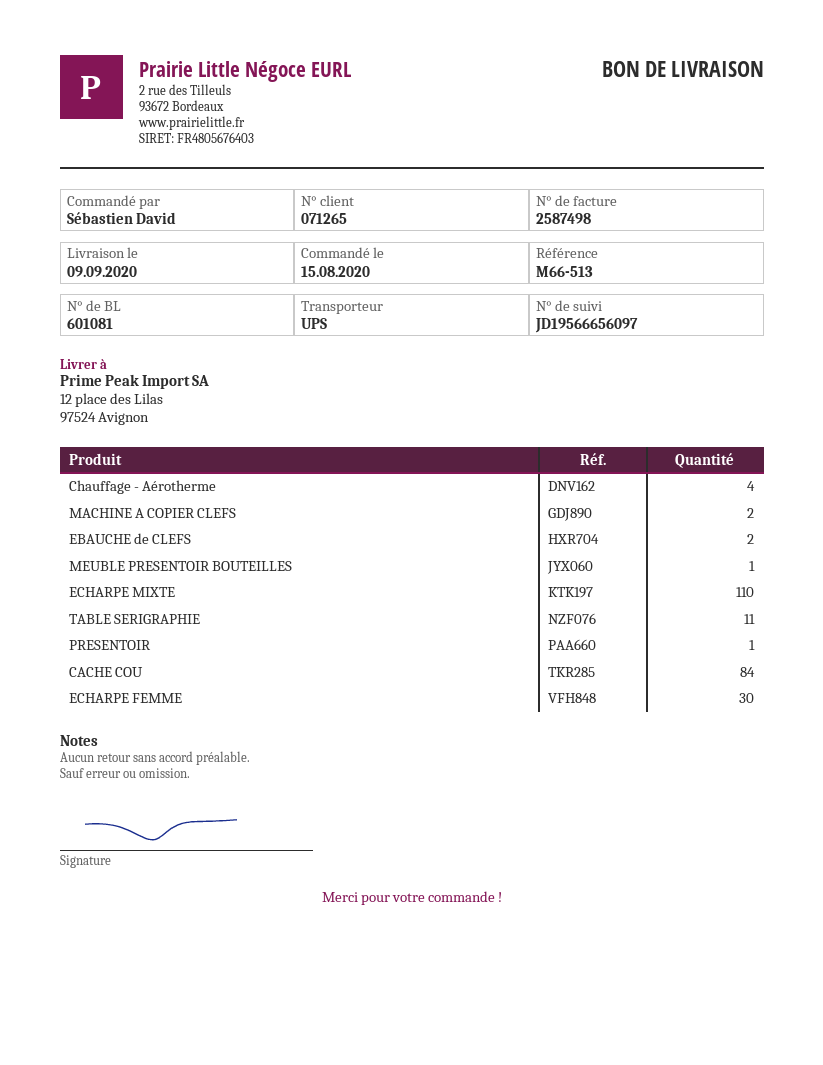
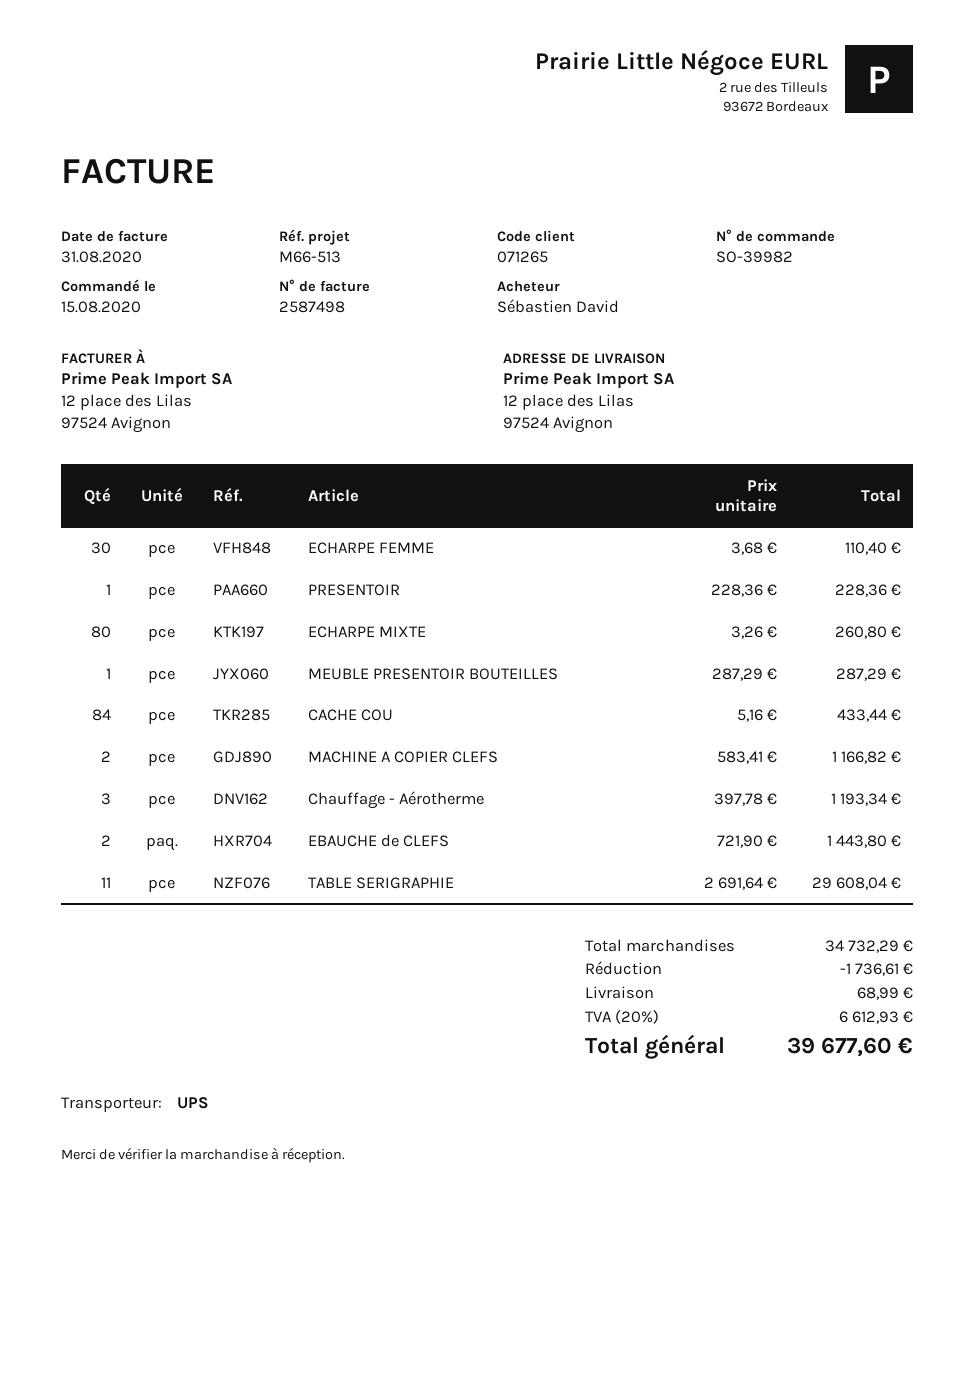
Chauffage - Aérotherme: 4 -> 3
ECHARPE MIXTE: 110 -> 80

